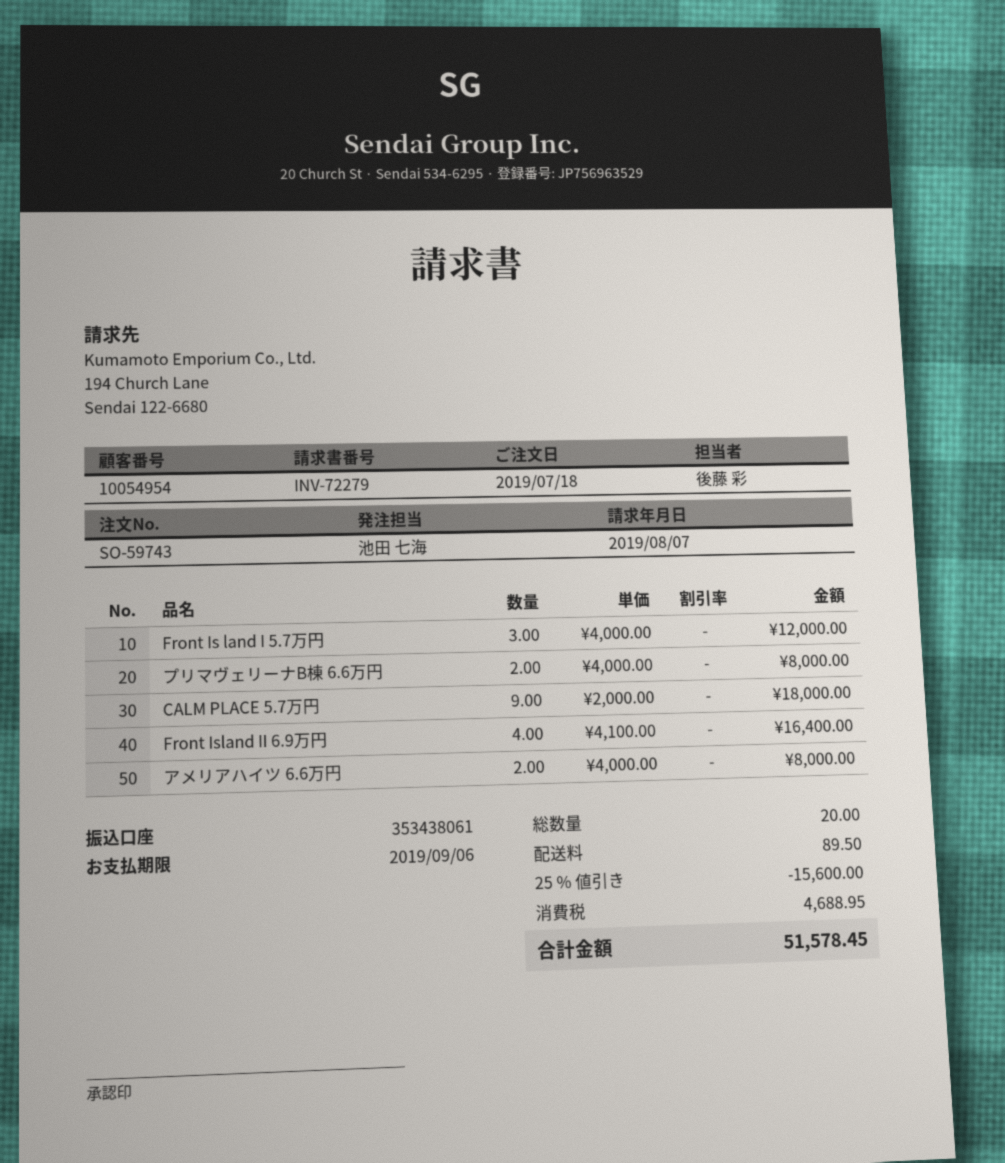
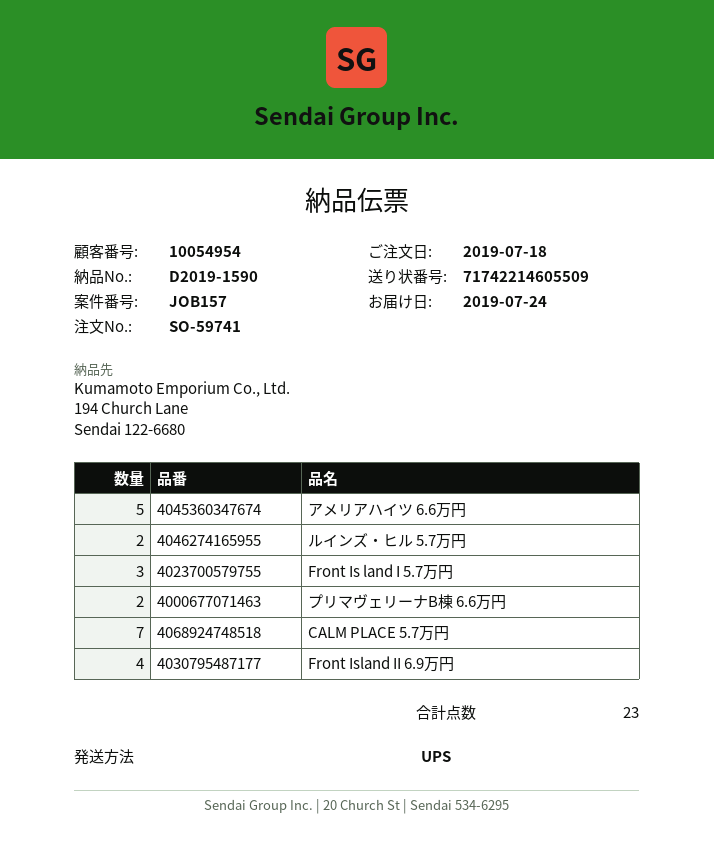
order number: SO-59743 -> SO-59741
CALM PLACE 5.7万円: 9 -> 7
アメリアハイツ 6.6万円: 2 -> 5
ルインズ・ヒル 5.7万円: none -> 2
total quantity: 20 -> 23

